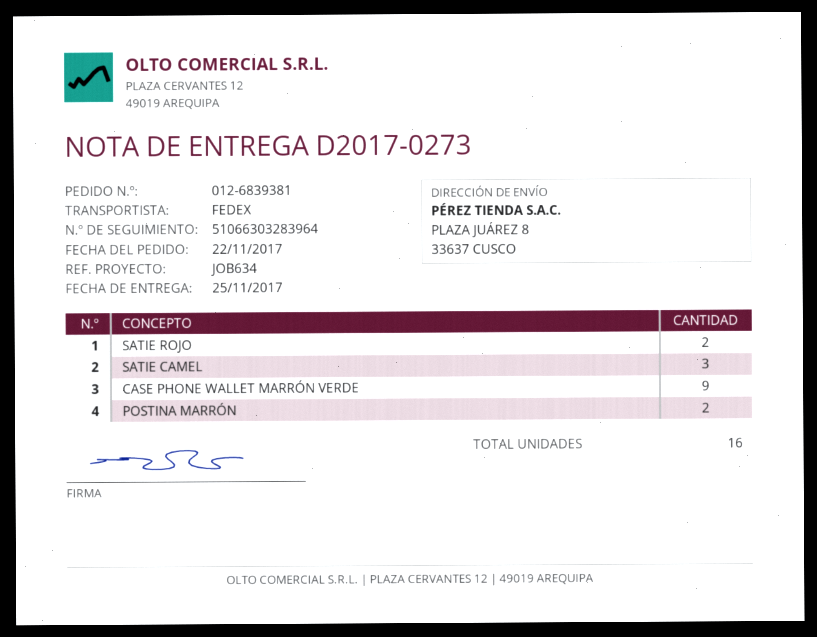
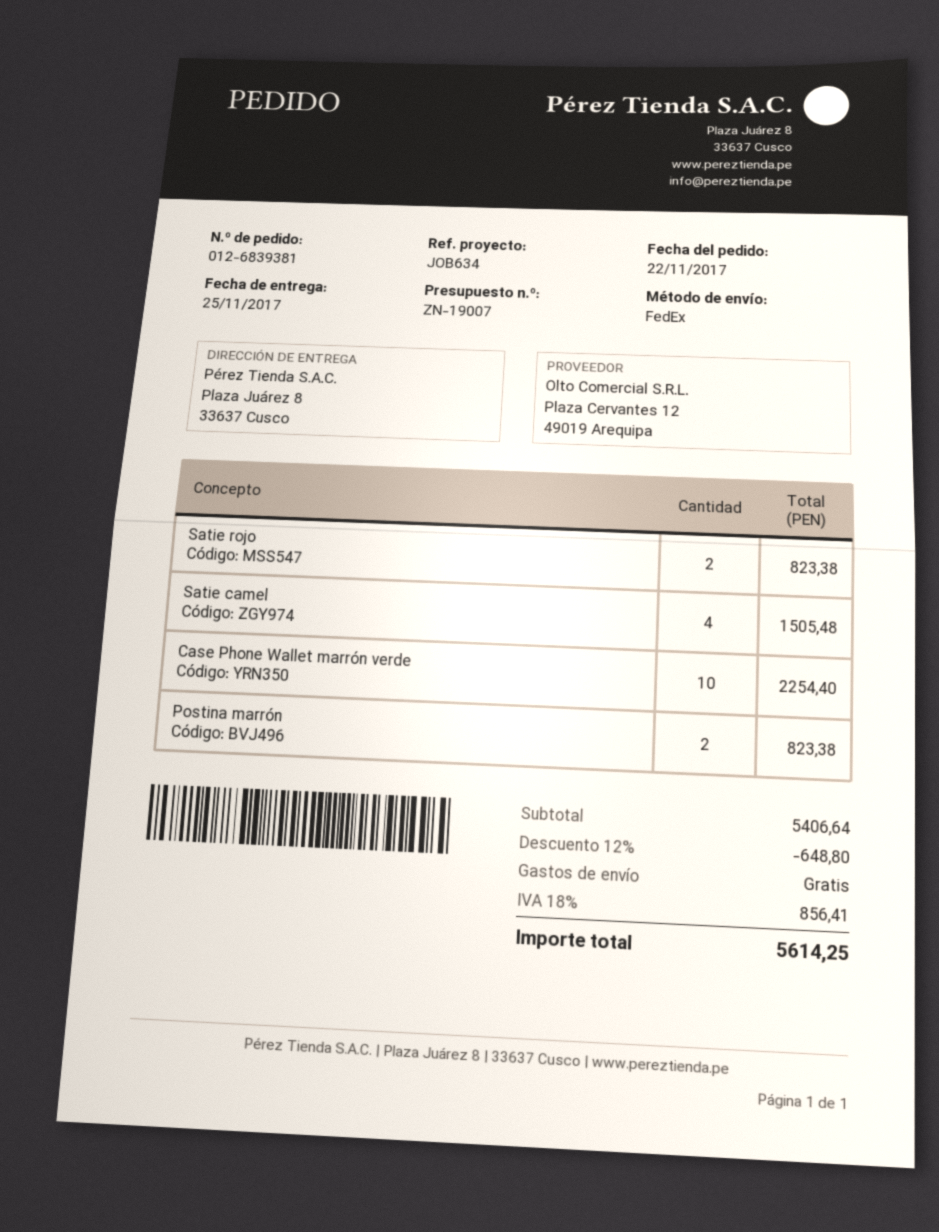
SATIE CAMEL: 3 -> 4
CASE PHONE WALLET MARRÓN VERDE: 9 -> 10

